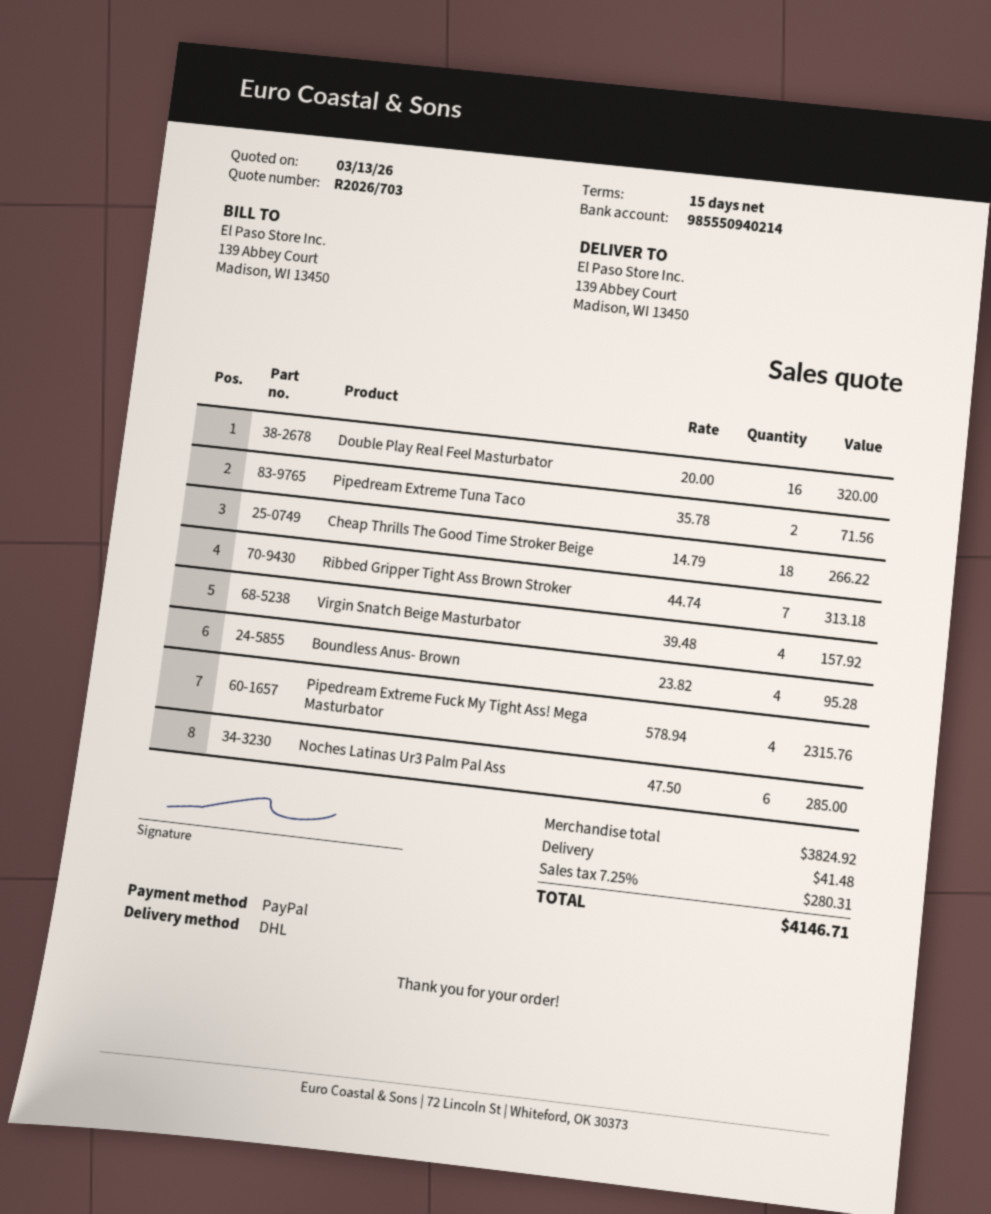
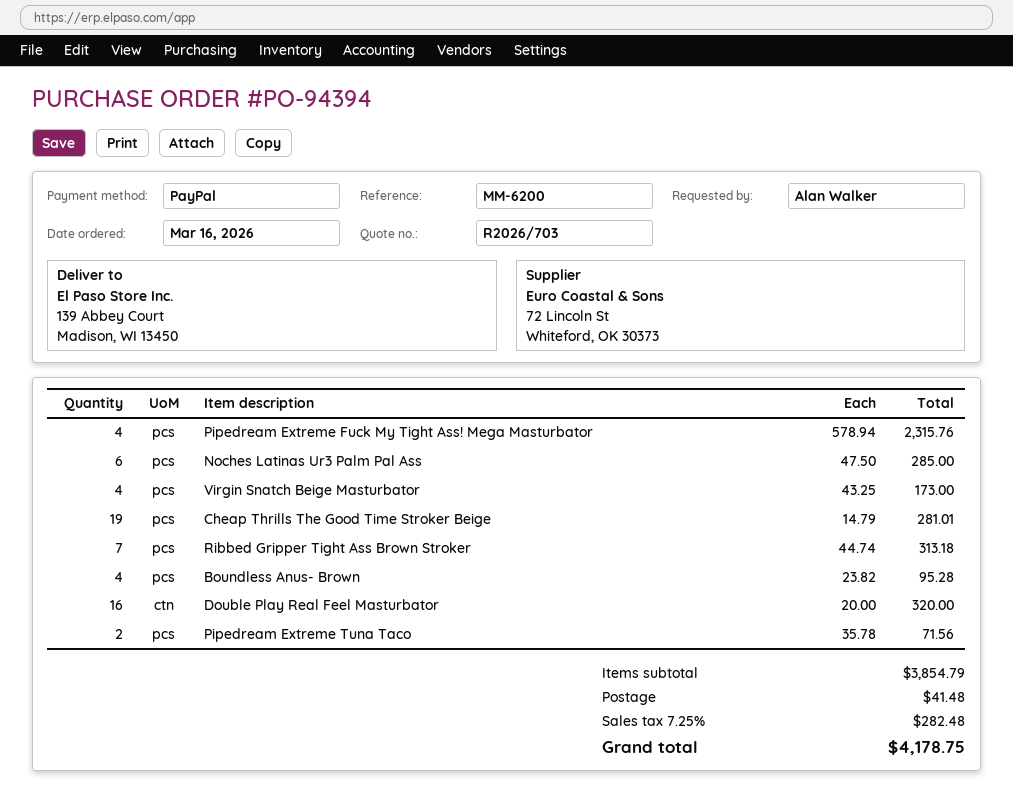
Cheap Thrills The Good Time Stroker Beige: 18 x 14.79 = 266.22 -> 19 x 14.79 = 281.01
Virgin Snatch Beige Masturbator: 4 x 39.48 = 157.92 -> 4 x 43.25 = 173.00
subtotal: 3824.92 -> 3854.79
tax: 7.25% = 280.31 -> 7.25% = 282.48
total: 4146.71 -> 4178.75

